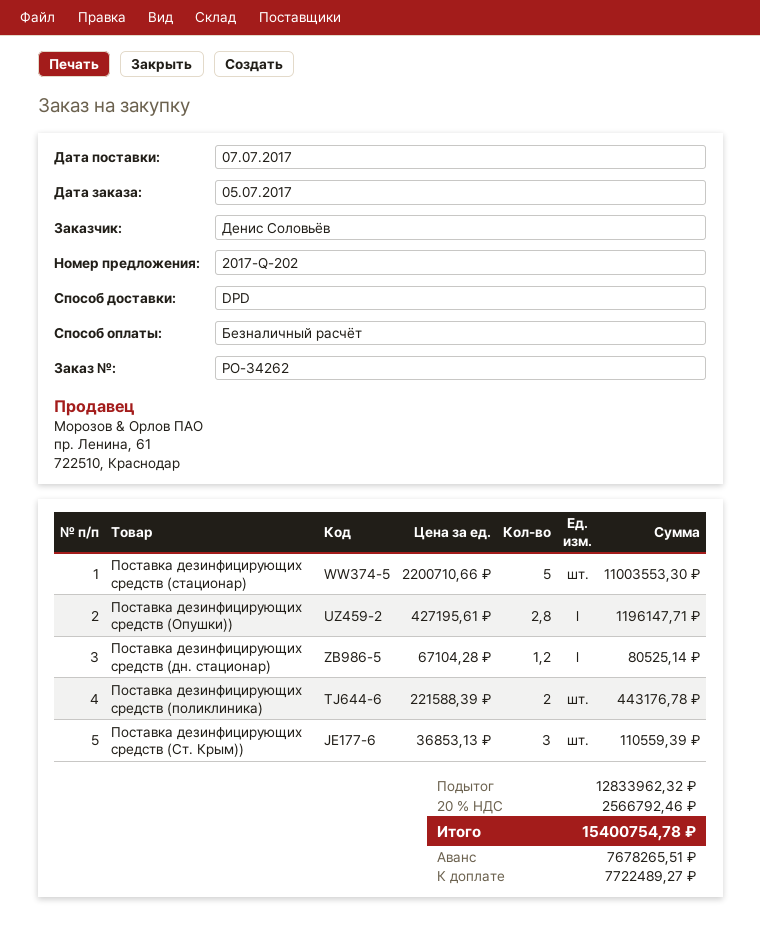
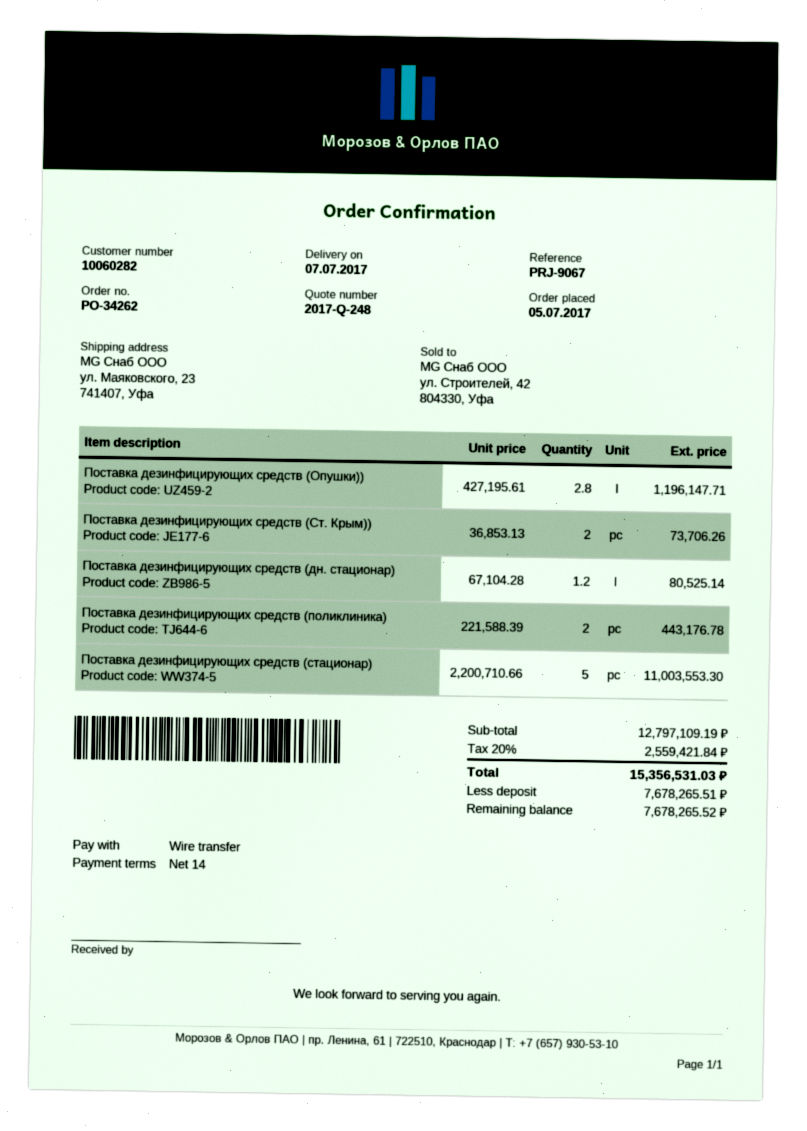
quote number: 2017-Q-202 -> 2017-Q-248
Поставка дезинфицирующих средств (Ст. Крым)): 3 x 36853.13 = 110559.39 -> 2 x 36853.13 = 73706.26
subtotal: 12833962.32 -> 12797109.19
tax: 20% = 2566792.46 -> 20% = 2559421.84
total: 15400754.78 -> 15356531.03
balance: 7722489.27 -> 7678265.52

